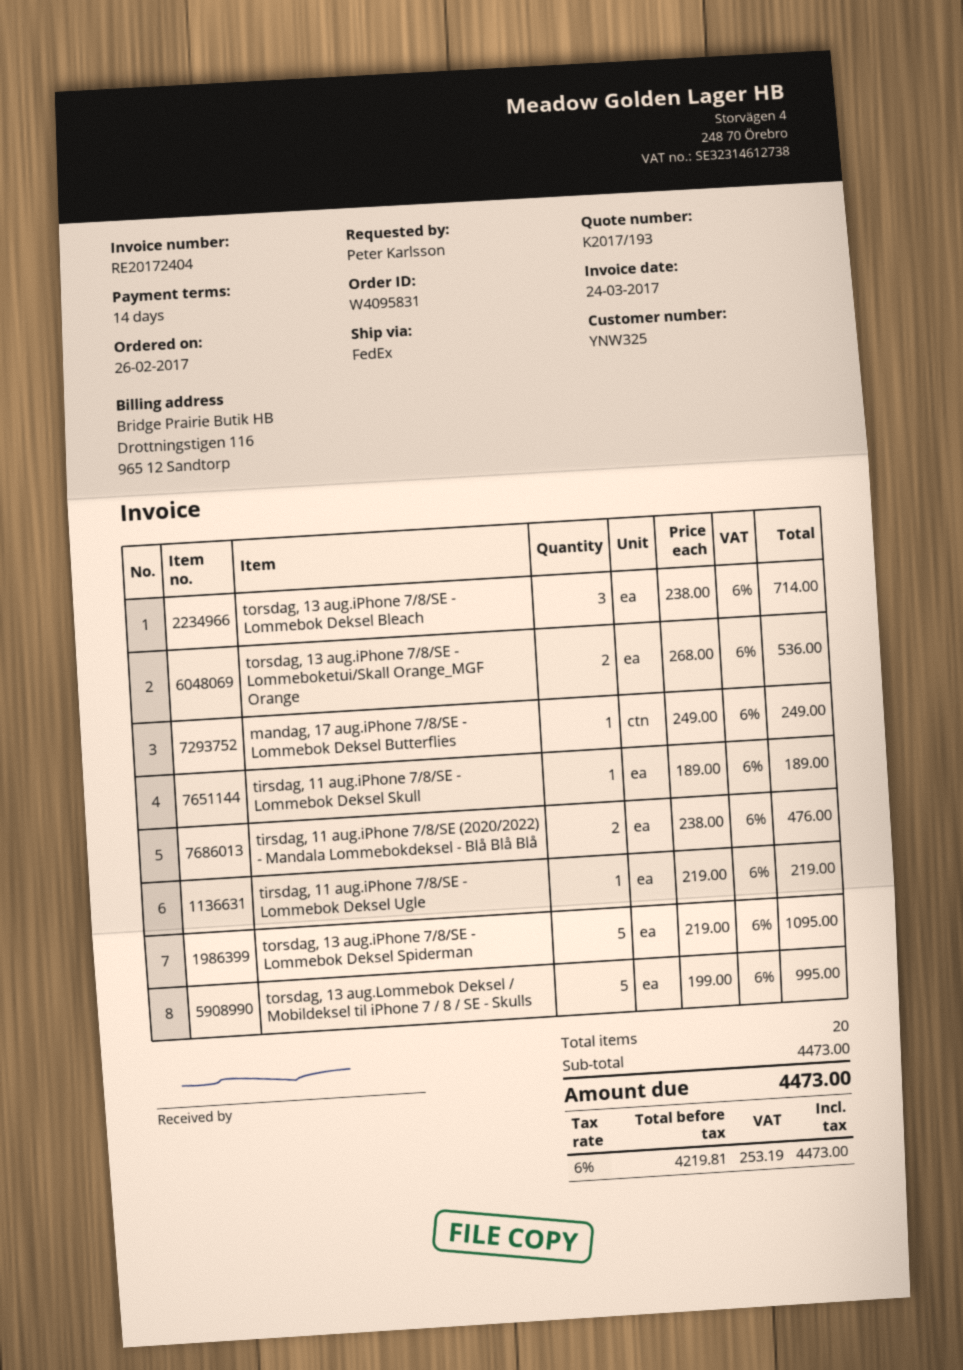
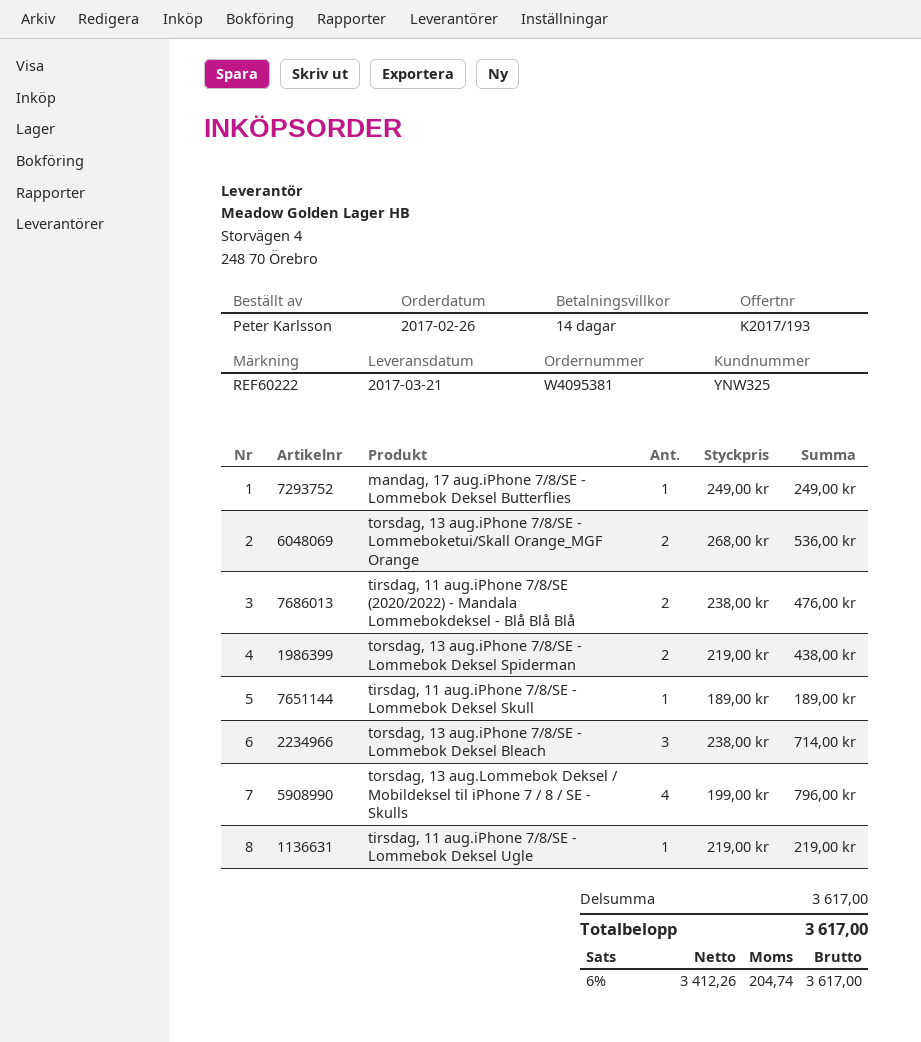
order number: W4095831 -> W4095381
torsdag, 13 aug.iPhone 7/8/SE - Lommebok Deksel Spiderman: 5 x 219.00 = 1095.00 -> 2 x 219.00 = 438.00
torsdag, 13 aug.Lommebok Deksel / Mobildeksel til iPhone 7 / 8 / SE - Skulls: 5 x 199.00 = 995.00 -> 4 x 199.00 = 796.00
subtotal: 4473.00 -> 3617.00
net: 4219.81 -> 3412.26
tax: 6% = 253.19 -> 6% = 204.74
total: 4473.00 -> 3617.00

